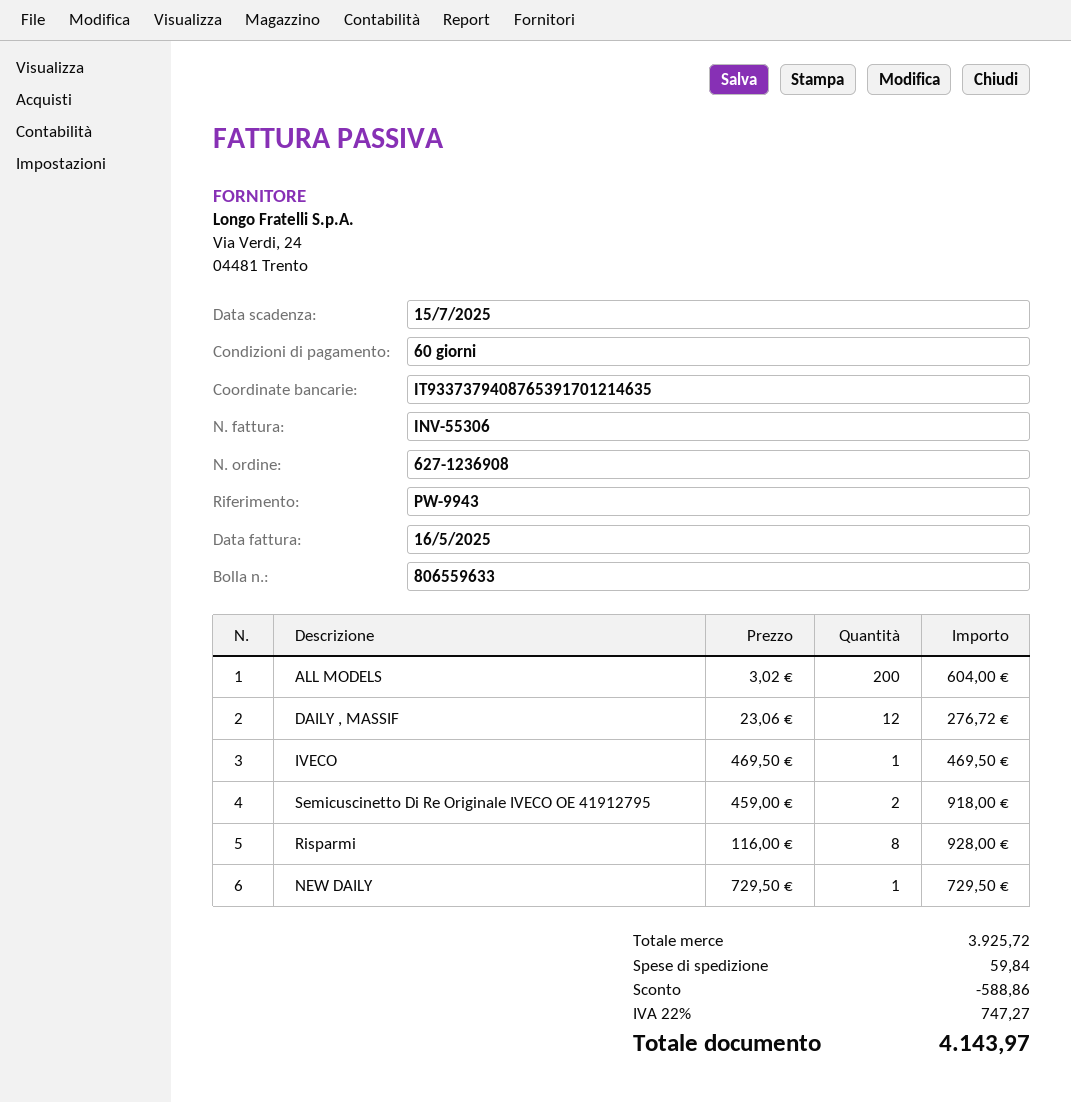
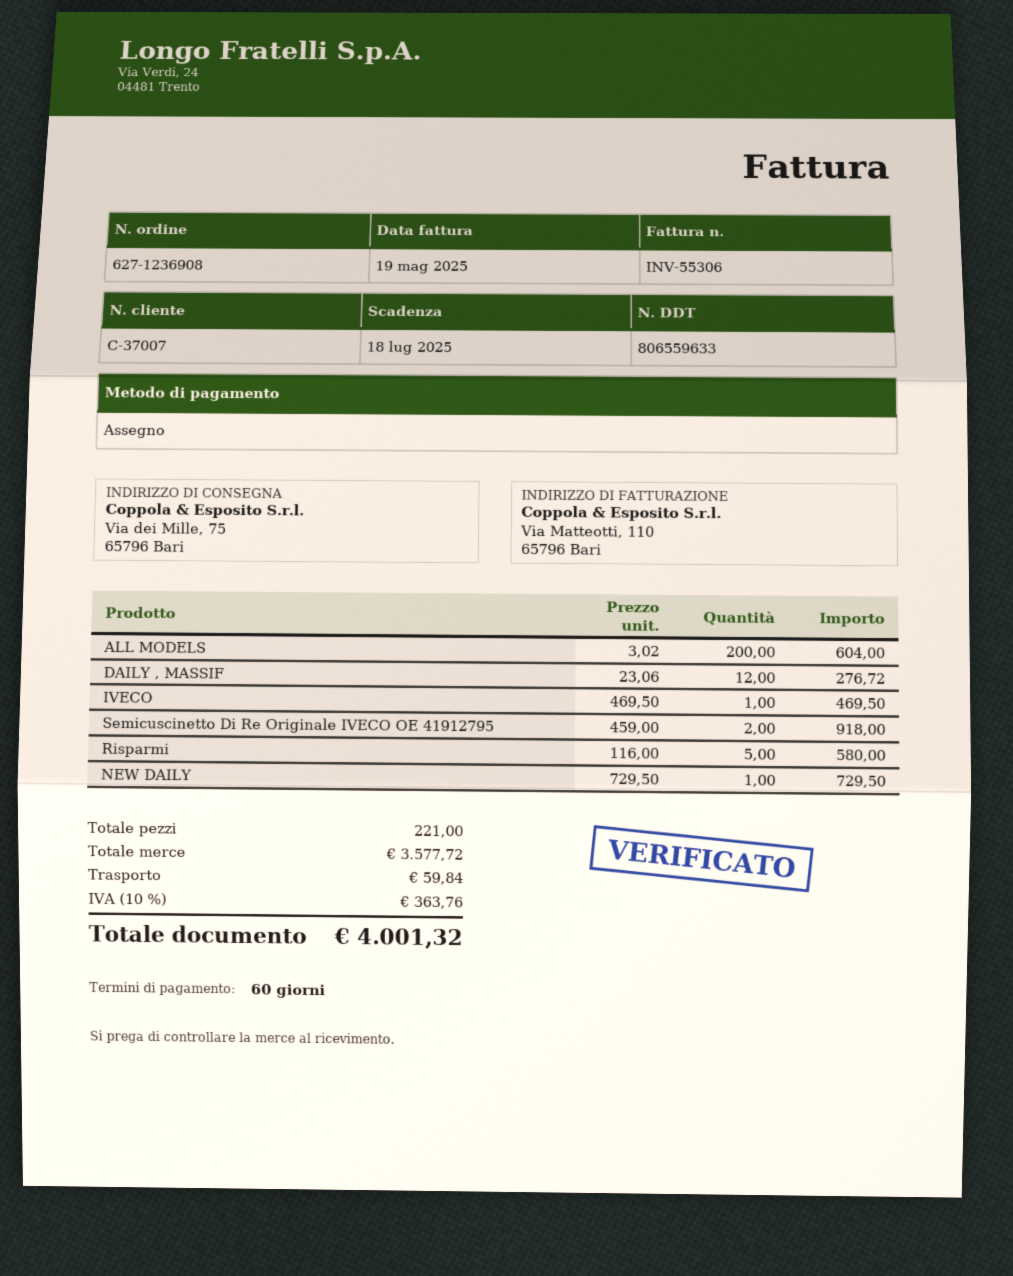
invoice date: 2025-05-16 -> 2025-05-19
due date: 2025-07-15 -> 2025-07-18
Risparmi: 8 x 116.00 = 928.00 -> 5 x 116.00 = 580.00
subtotal: 3925.72 -> 3577.72
discount: 588.86 -> none
tax: 22% = 747.27 -> 10% = 363.76
total: 4143.97 -> 4001.32

